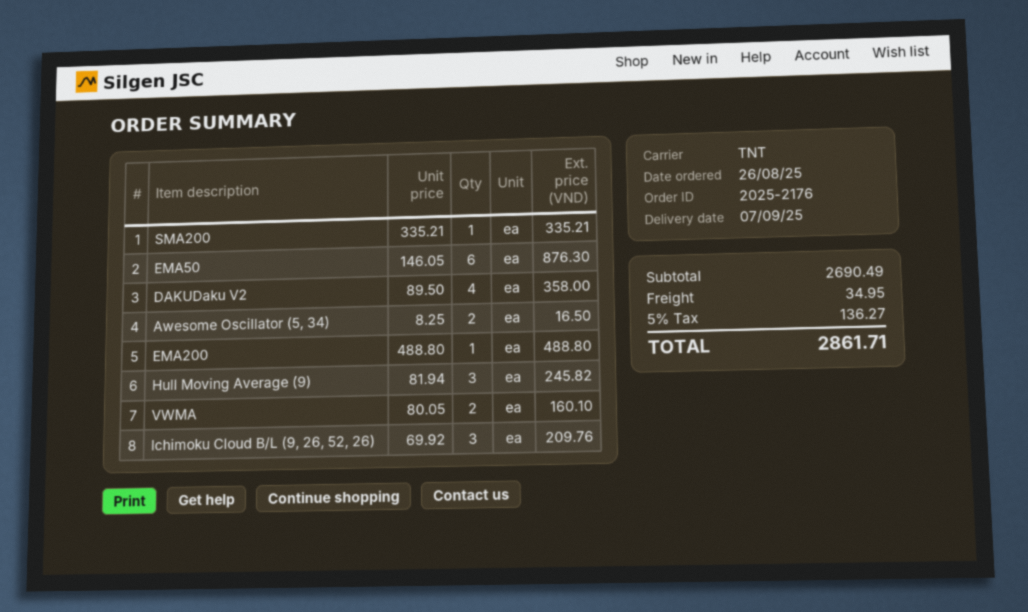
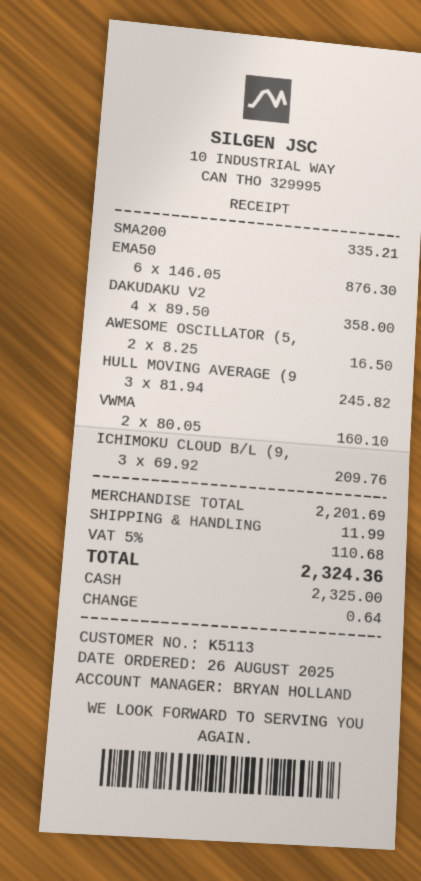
EMA200: 1 x 488.80 = 488.80 -> none
subtotal: 2690.49 -> 2201.69
shipping: 34.95 -> 11.99
tax: 5% = 136.27 -> 5% = 110.68
total: 2861.71 -> 2324.36

